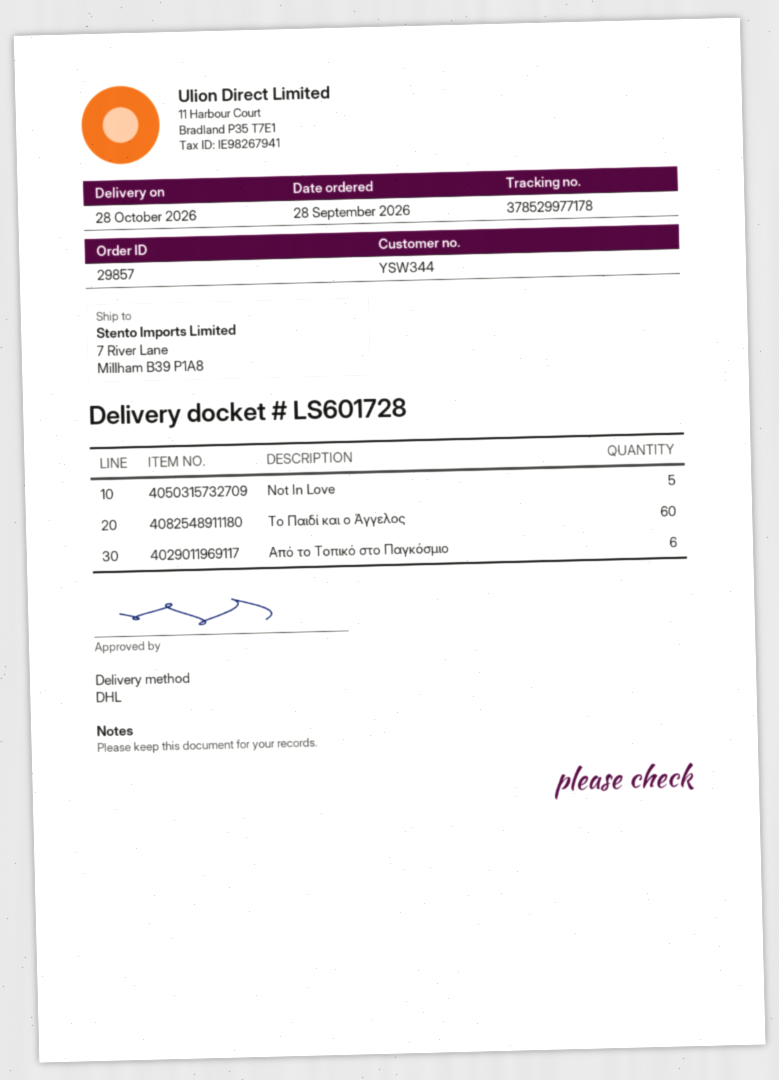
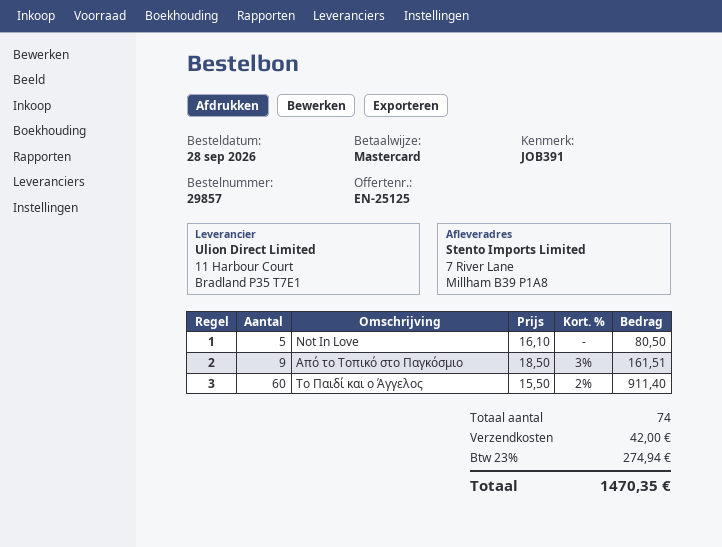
Από το Τοπικό στο Παγκόσμιο: 6 -> 9

